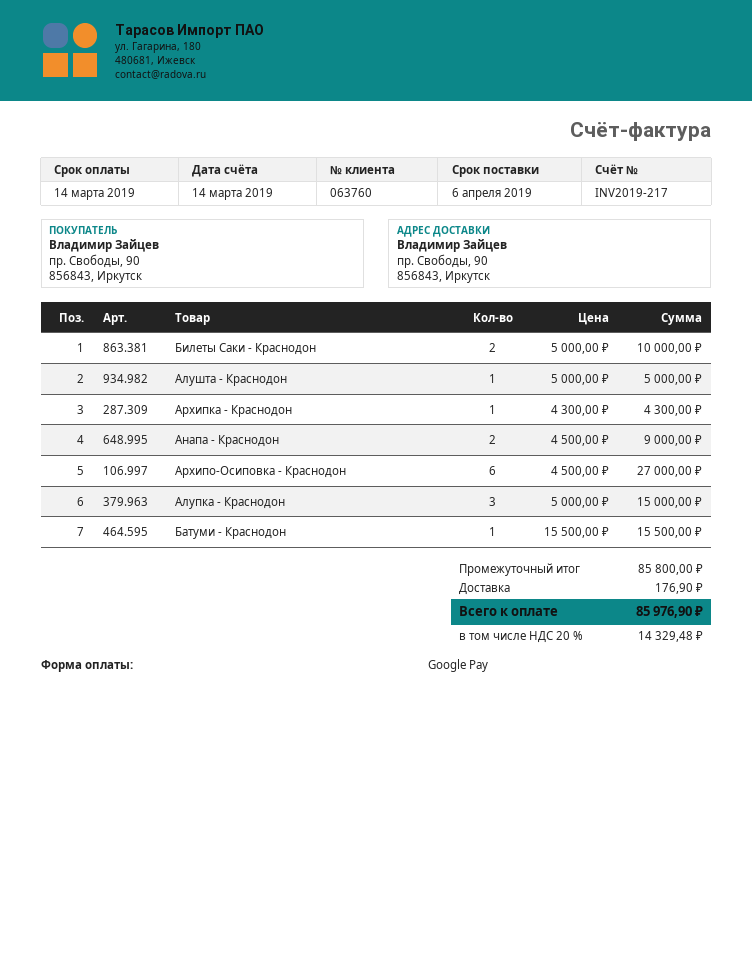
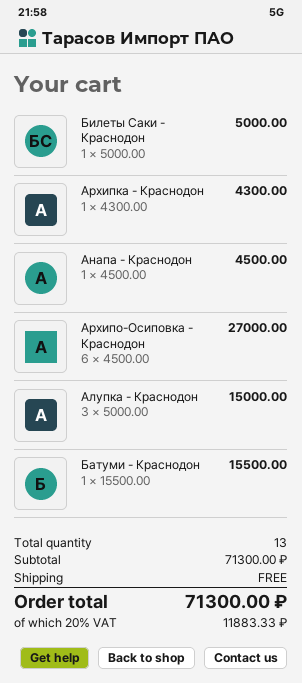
Билеты Саки - Краснодон: 2 x 5000.00 = 10000.00 -> 1 x 5000.00 = 5000.00
Алушта - Краснодон: 1 x 5000.00 = 5000.00 -> none
Анапа - Краснодон: 2 x 4500.00 = 9000.00 -> 1 x 4500.00 = 4500.00
subtotal: 85800.00 -> 71300.00
shipping: 176.90 -> 0.00
tax: 20% = 14329.48 -> 20% = 11883.33
total: 85976.90 -> 71300.00

